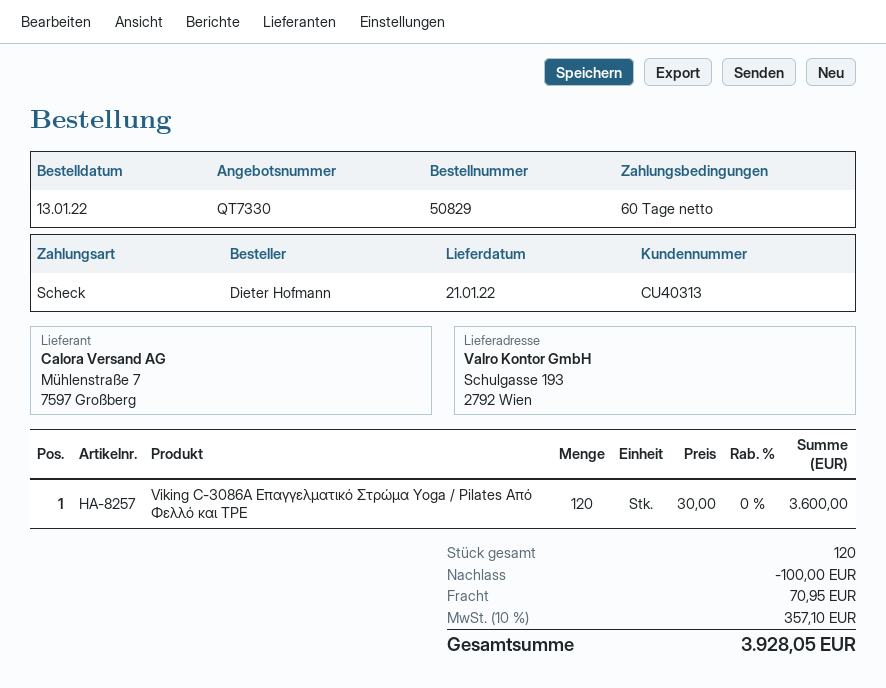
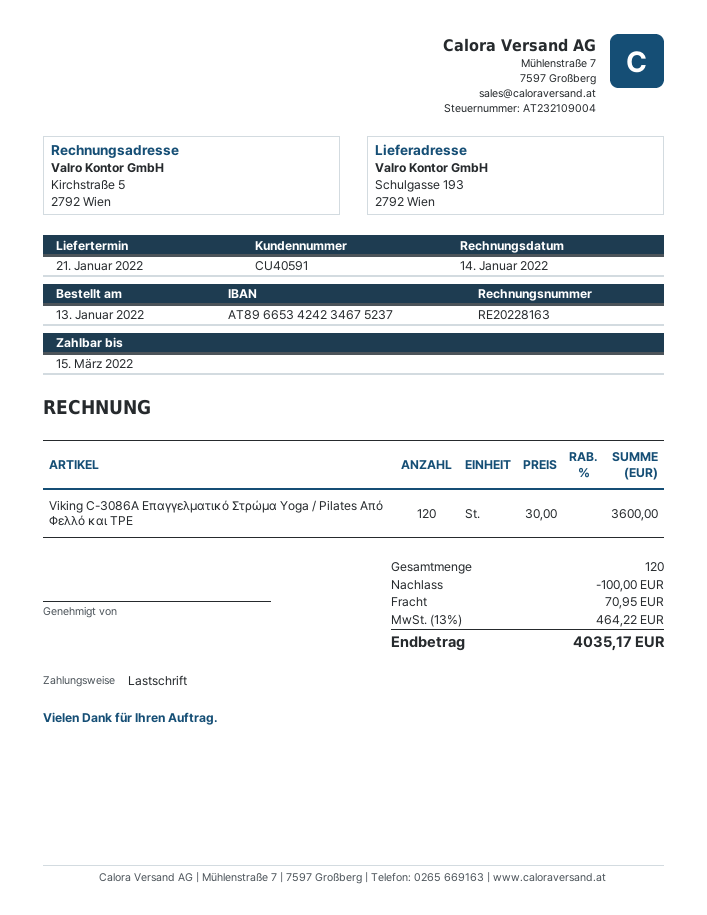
customer number: CU40313 -> CU40591
payment method: cheque -> direct debit
tax: 10% = 357.10 -> 13% = 464.22
total: 3928.05 -> 4035.17

